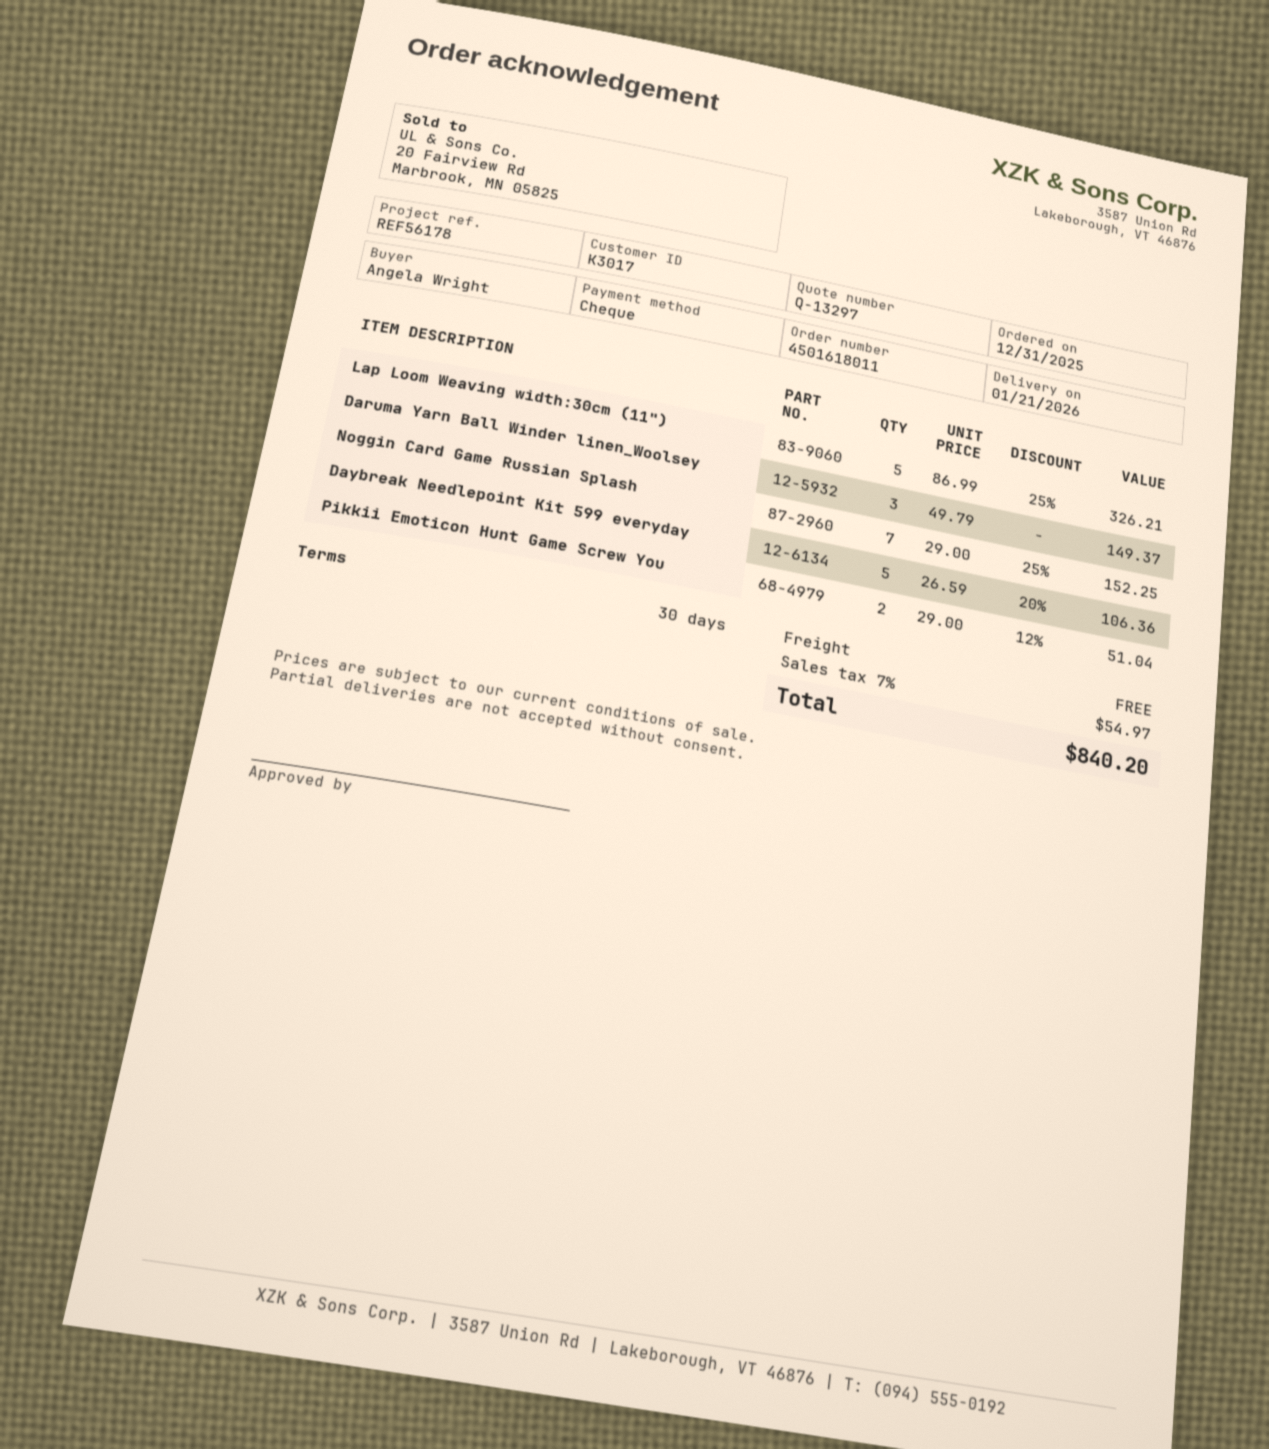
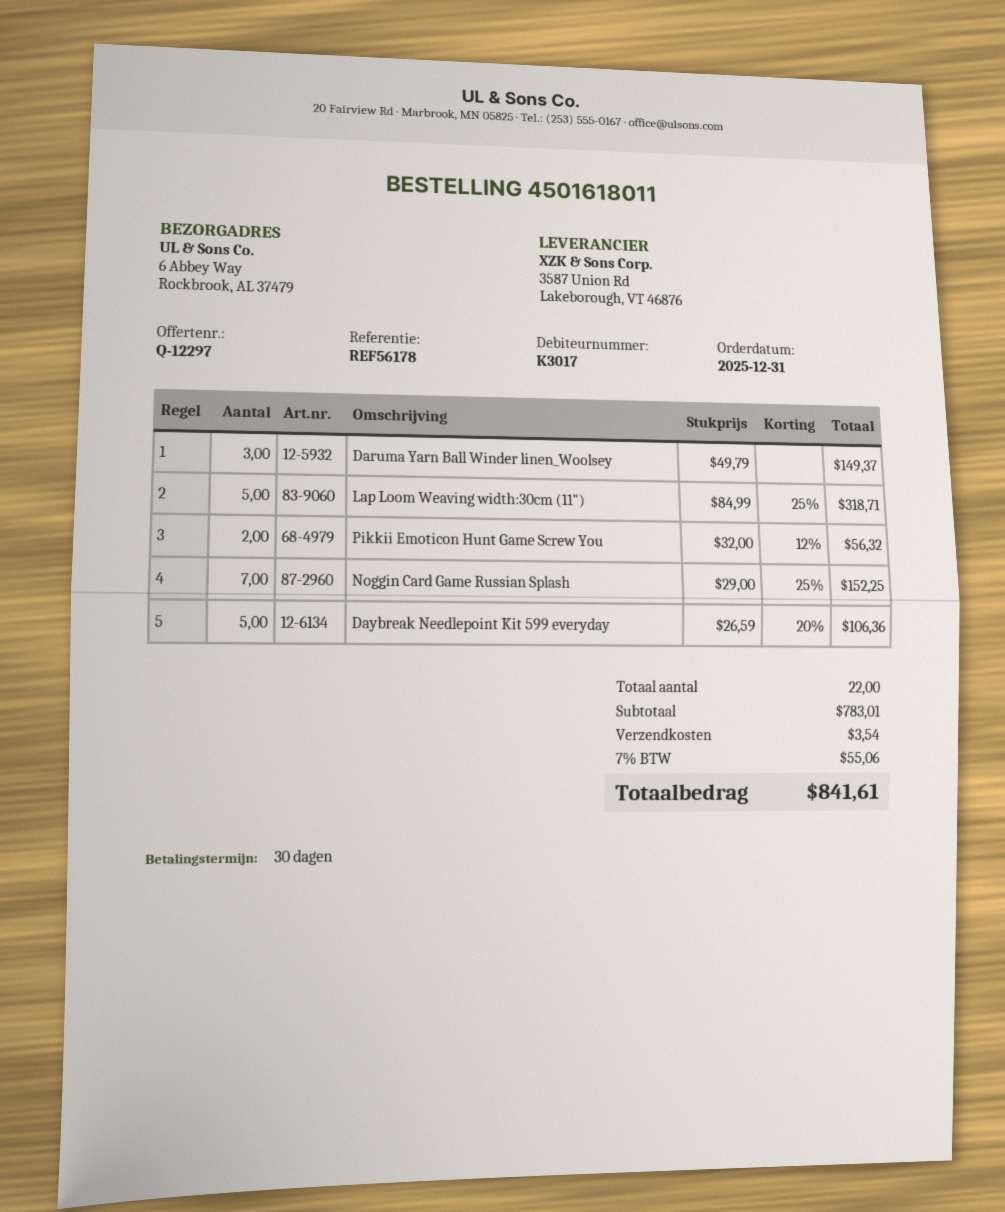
quote number: Q-13297 -> Q-12297
Lap Loom Weaving width:30cm (11"): 5 x 86.99 - 25% = 326.21 -> 5 x 84.99 - 25% = 318.71
Pikkii Emoticon Hunt Game Screw You: 2 x 29.00 - 12% = 51.04 -> 2 x 32.00 - 12% = 56.32
shipping: 0.00 -> 3.54
tax: 7% = 54.97 -> 7% = 55.06
total: 840.20 -> 841.61

